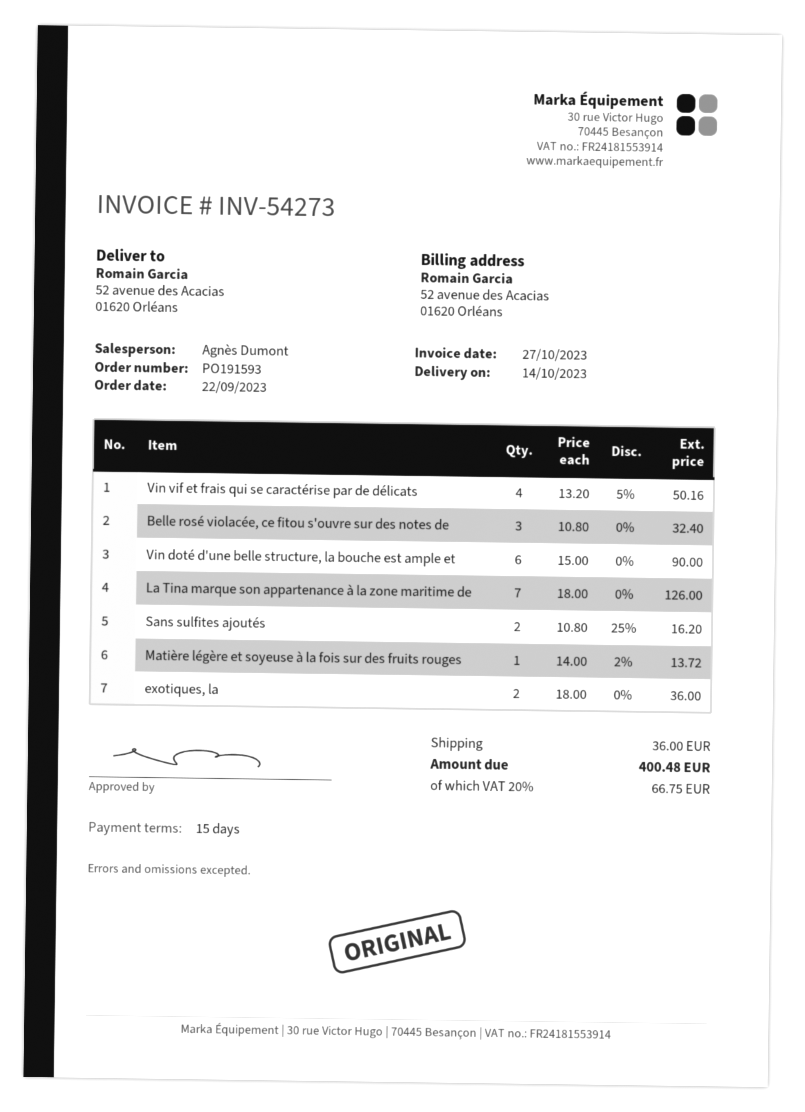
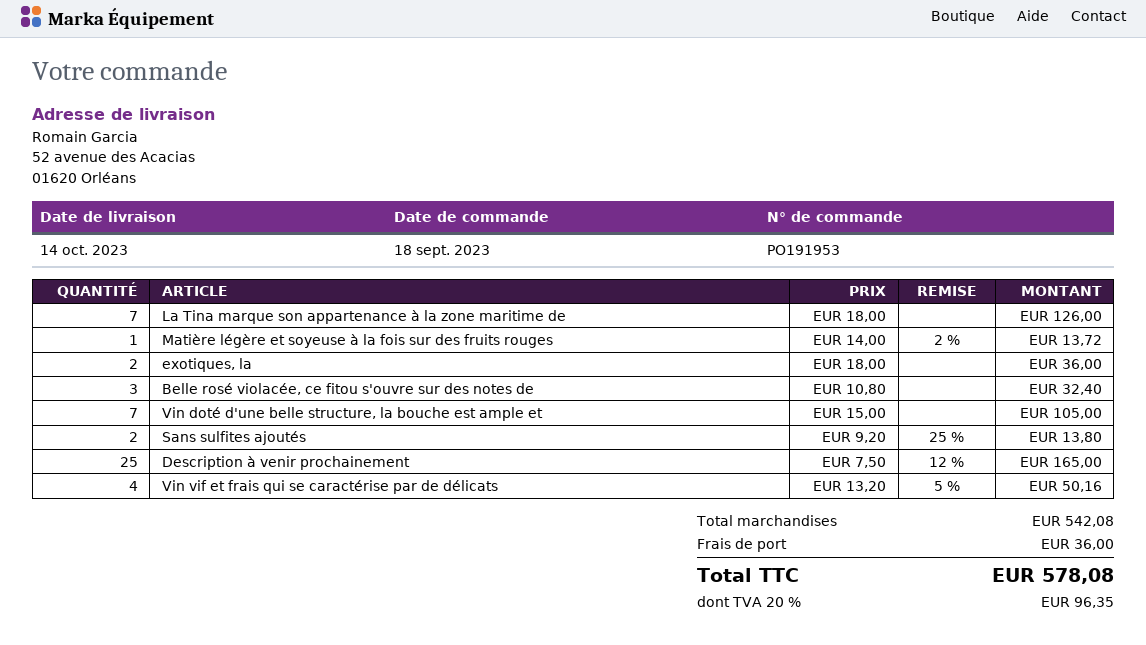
order number: PO191593 -> PO191953
order date: 2023-09-22 -> 2023-09-18
Vin doté d'une belle structure, la bouche est ample et: 6 x 15.00 = 90.00 -> 7 x 15.00 = 105.00
Sans sulfites ajoutés: 2 x 10.80 - 25% = 16.20 -> 2 x 9.20 - 25% = 13.80
Description à venir prochainement: none -> 25 x 7.50 - 12% = 165.00
tax: 20% = 66.75 -> 20% = 96.35
total: 400.48 -> 578.08

